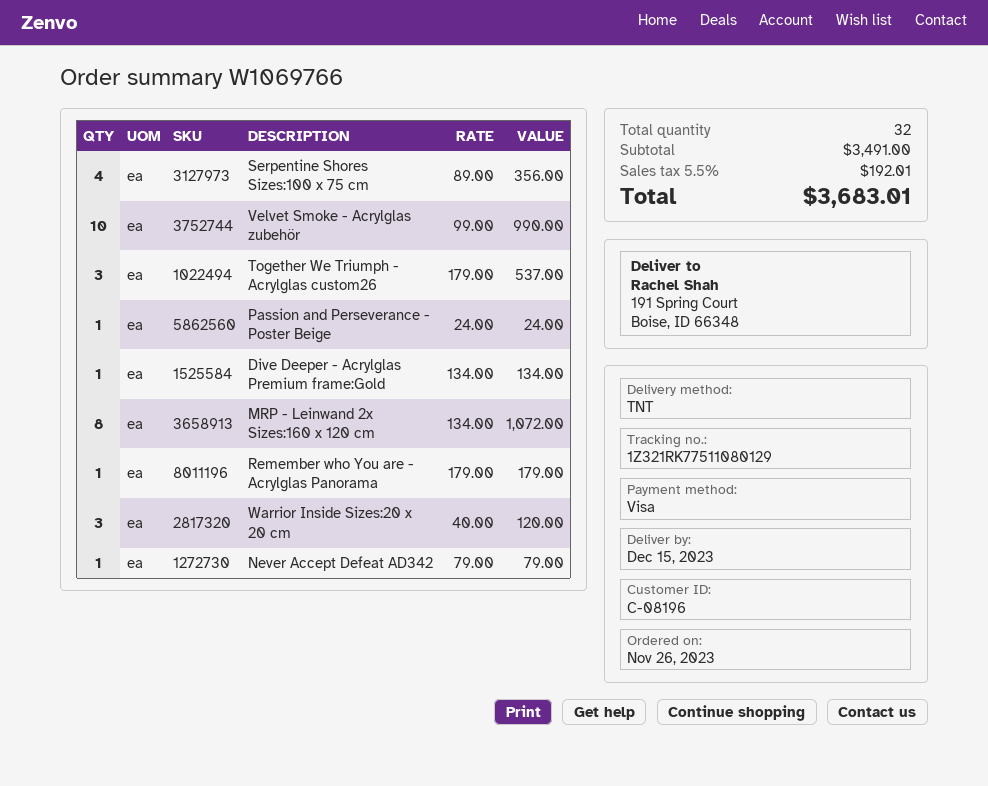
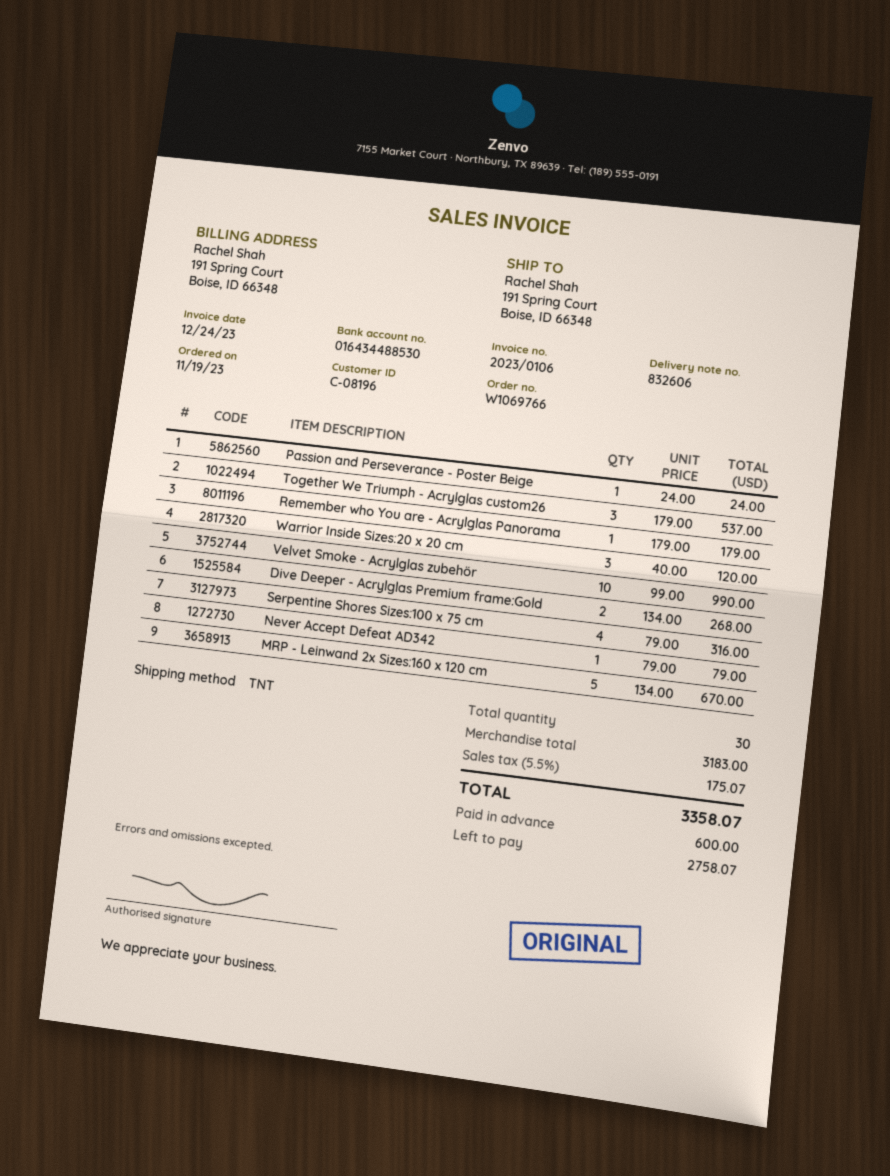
order date: 2023-11-26 -> 2023-11-19
Serpentine Shores Sizes:100 x 75 cm: 4 x 89.00 = 356.00 -> 4 x 79.00 = 316.00
Dive Deeper - Acrylglas Premium frame:Gold: 1 x 134.00 = 134.00 -> 2 x 134.00 = 268.00
MRP - Leinwand 2x Sizes:160 x 120 cm: 8 x 134.00 = 1072.00 -> 5 x 134.00 = 670.00
total quantity: 32 -> 30
subtotal: 3491.00 -> 3183.00
tax: 5.5% = 192.01 -> 5.5% = 175.07
total: 3683.01 -> 3358.07

